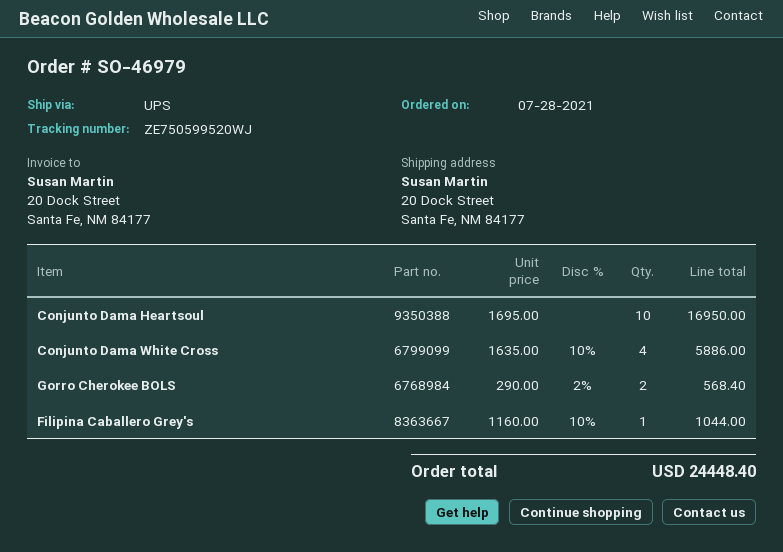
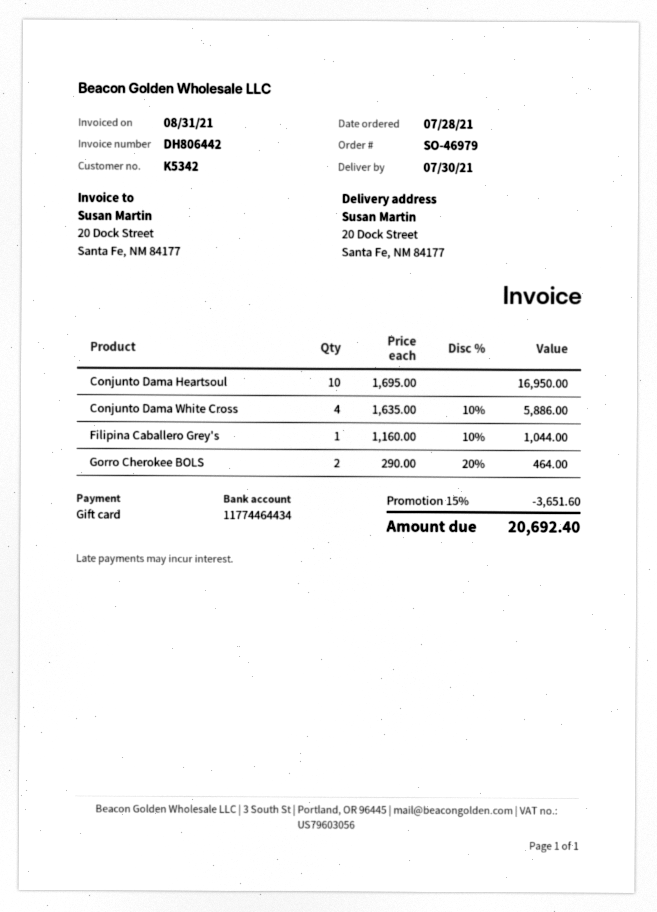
Gorro Cherokee BOLS: 2 x 290.00 - 2% = 568.40 -> 2 x 290.00 - 20% = 464.00
discount: none -> 15% = 3651.60
total: 24448.40 -> 20692.40

